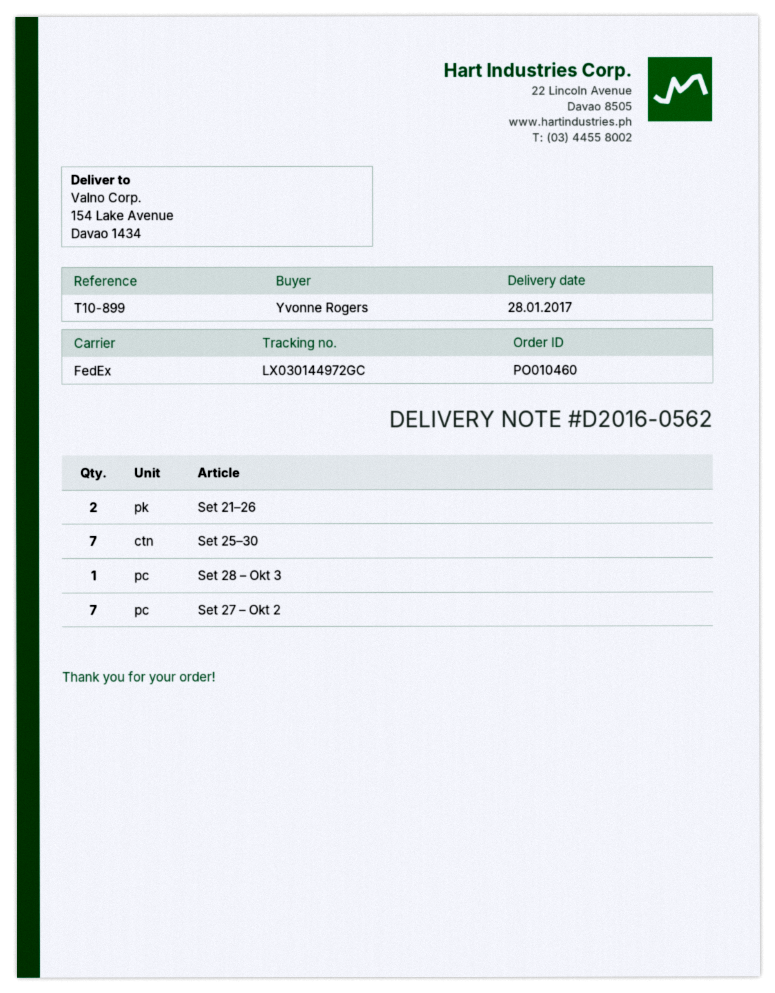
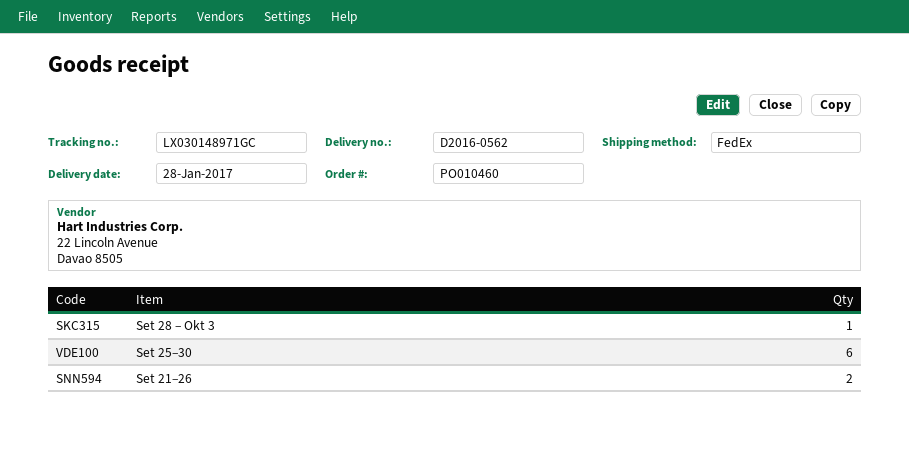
tracking number: LX030144972GC -> LX030148971GC
Set 25–30: 7 -> 6
Set 27 – Okt 2: 7 -> none

